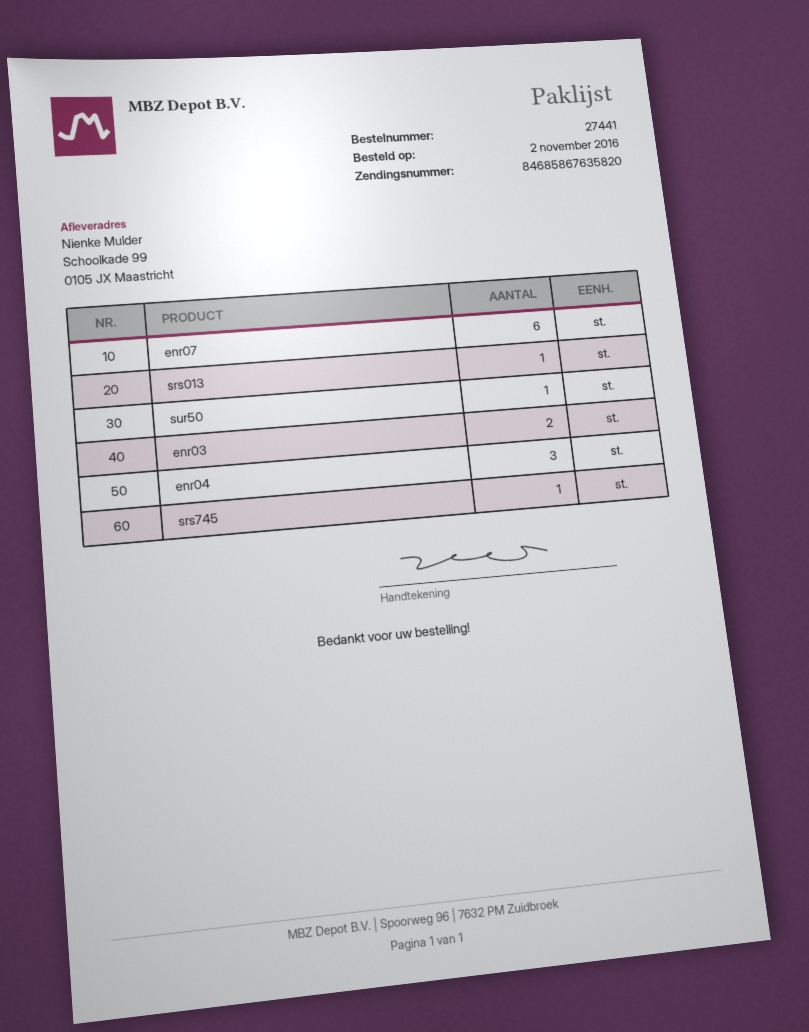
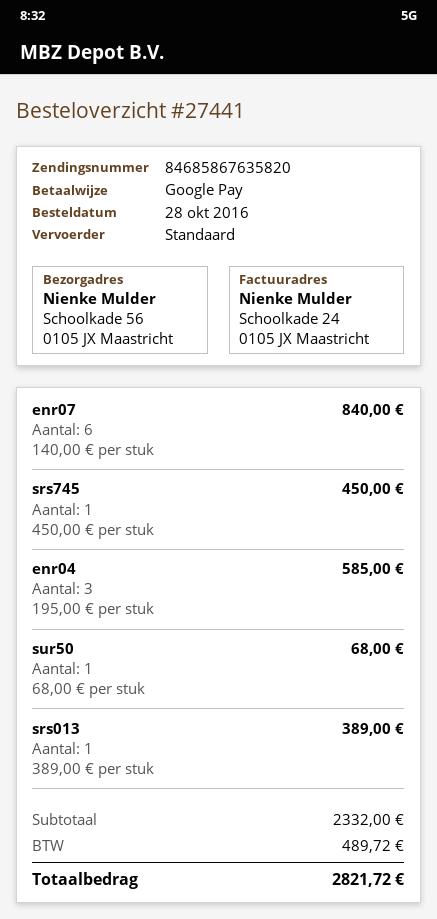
order date: 2016-11-02 -> 2016-10-28
ship to: Schoolkade 99, 0105 JX Maastricht -> Schoolkade 56, 0105 JX Maastricht
enr03: 2 -> none

